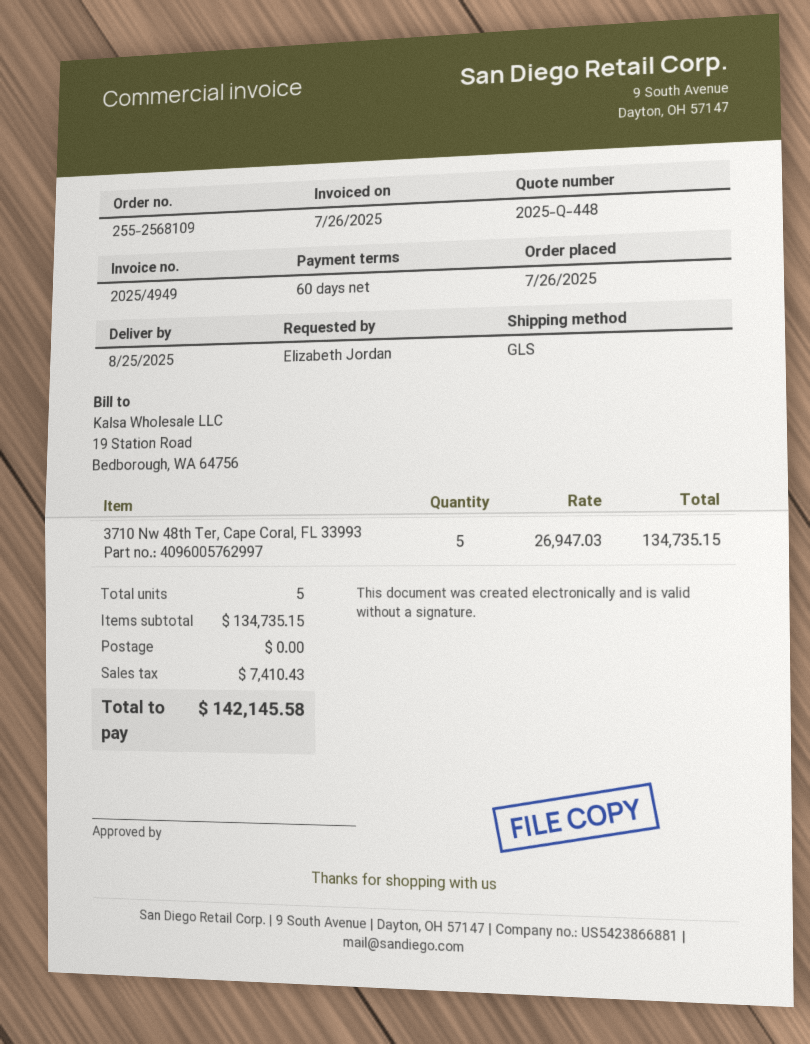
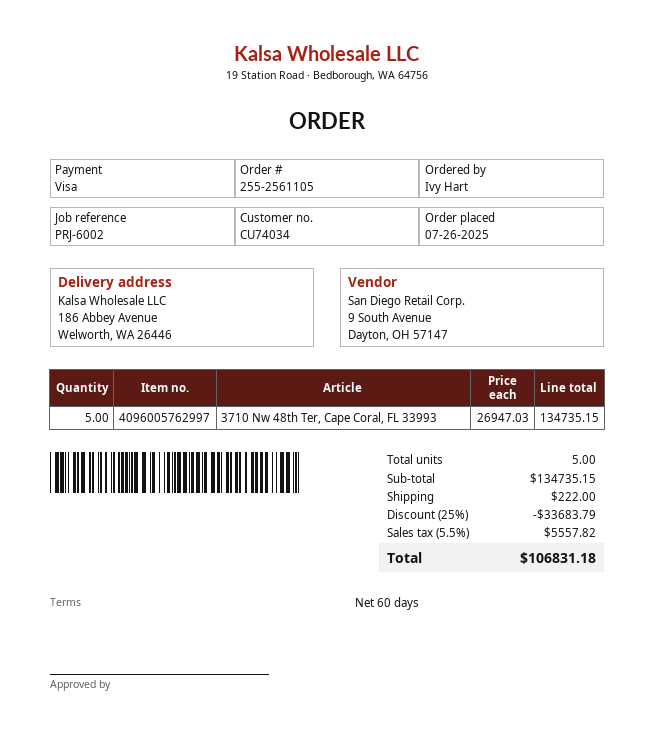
order number: 255-2568109 -> 255-2561105
ordered by: Elizabeth Jordan -> Ivy Hart
discount: none -> 25% = 33683.79
shipping: 0.00 -> 222.00
tax: 7410.43 -> 5557.82
total: 142145.58 -> 106831.18

